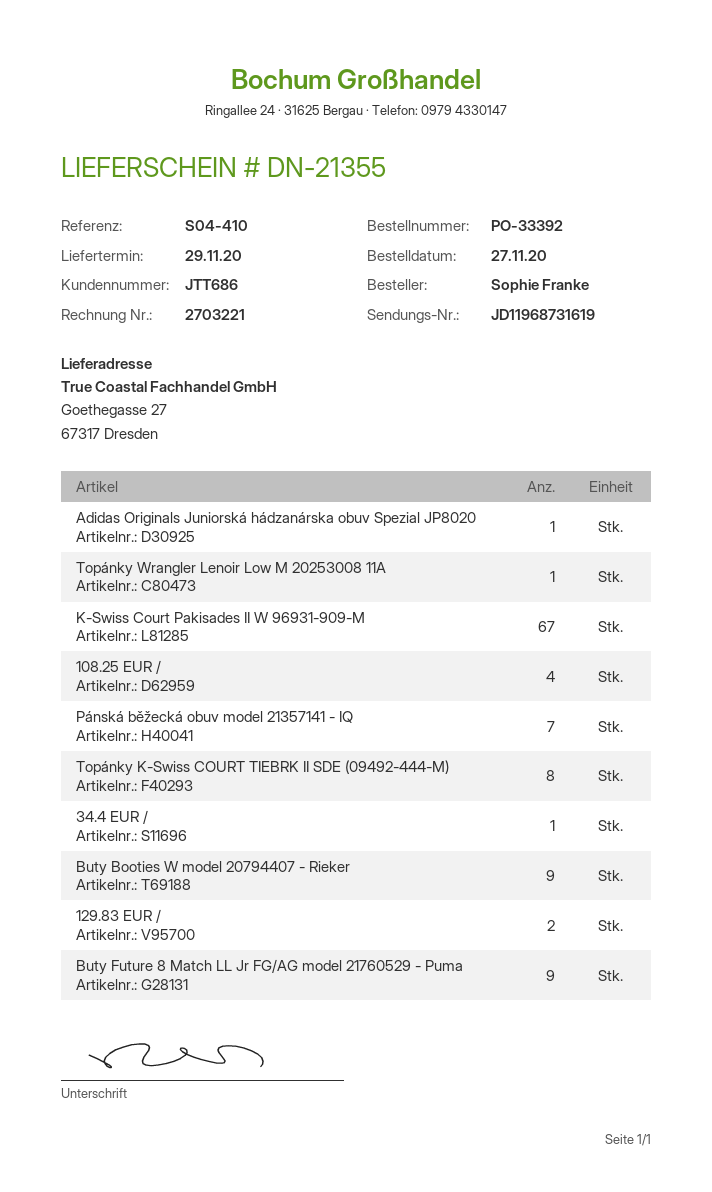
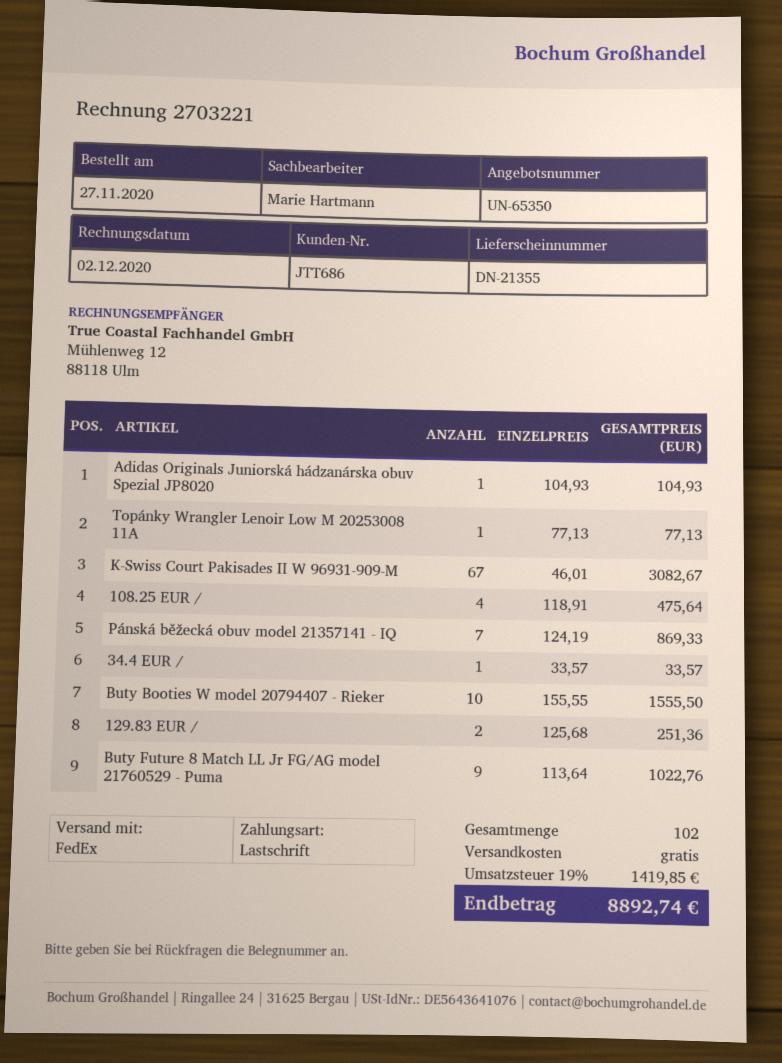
Topánky K-Swiss COURT TIEBRK II SDE (09492-444-M): 8 -> none
Buty Booties W model 20794407 - Rieker: 9 -> 10

